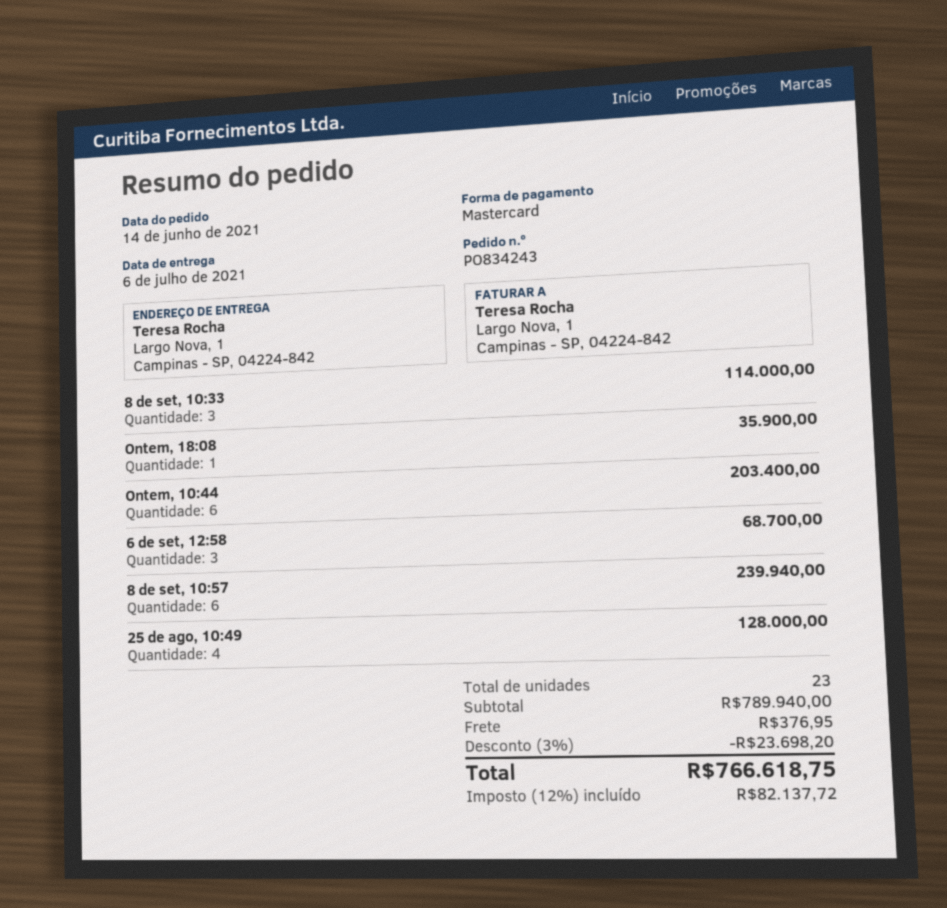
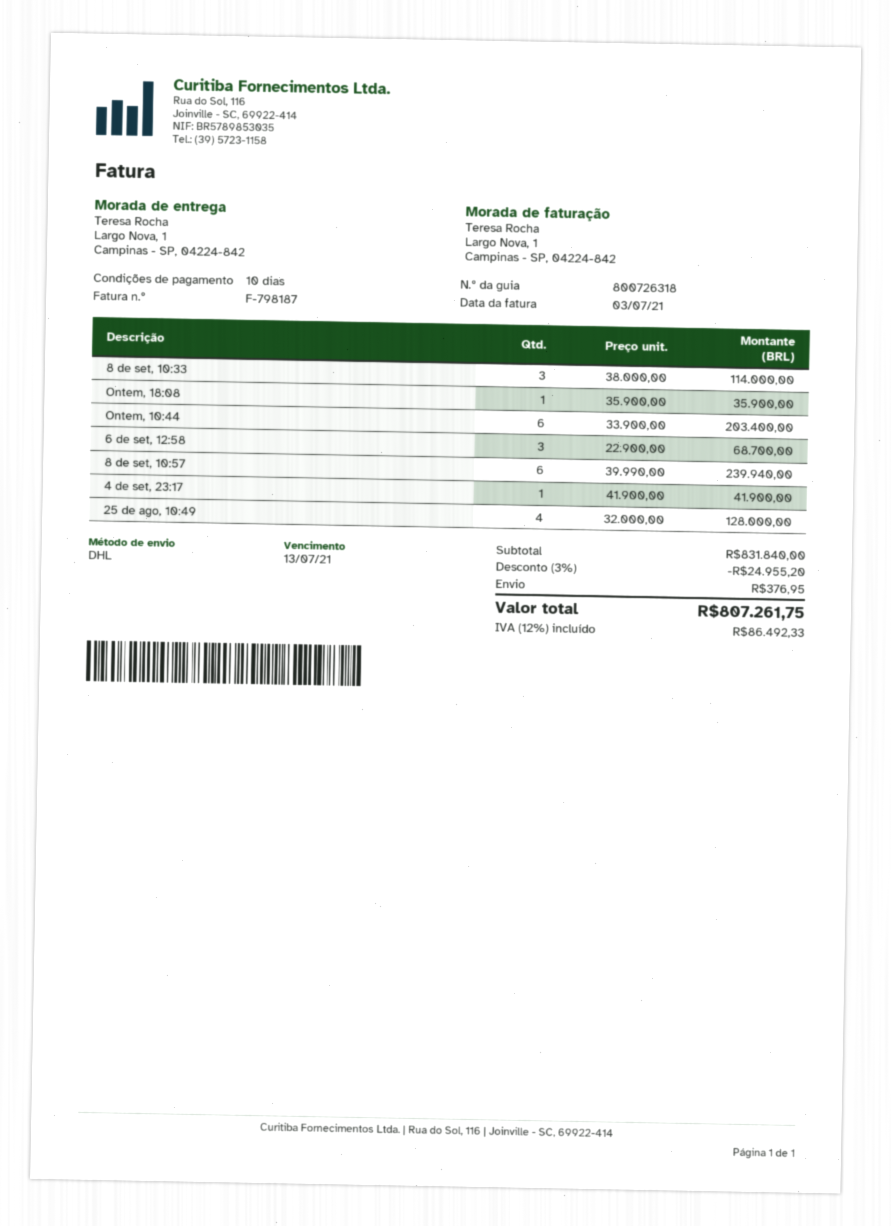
4 de set, 23:17: none -> 1 for 41900.00
subtotal: 789940.00 -> 831840.00
discount: 3% = 23698.20 -> 3% = 24955.20
tax: 12% = 82137.72 -> 12% = 86492.33
total: 766618.75 -> 807261.75

